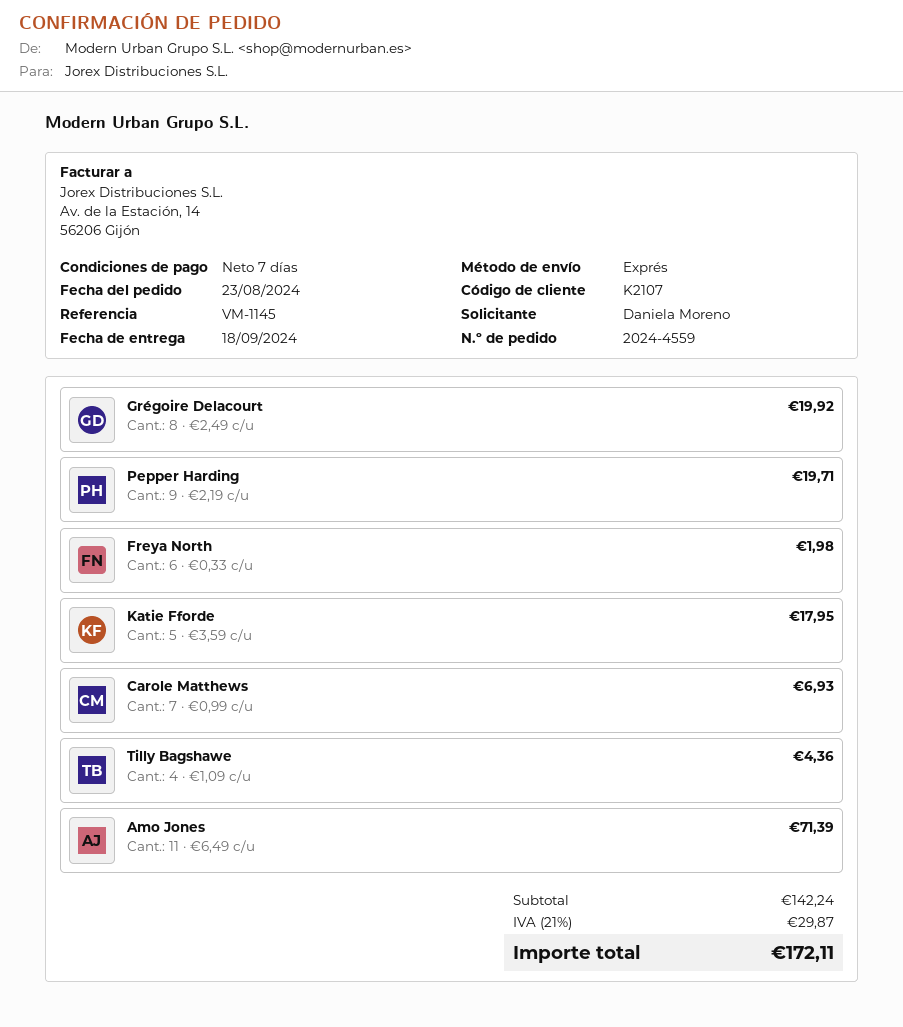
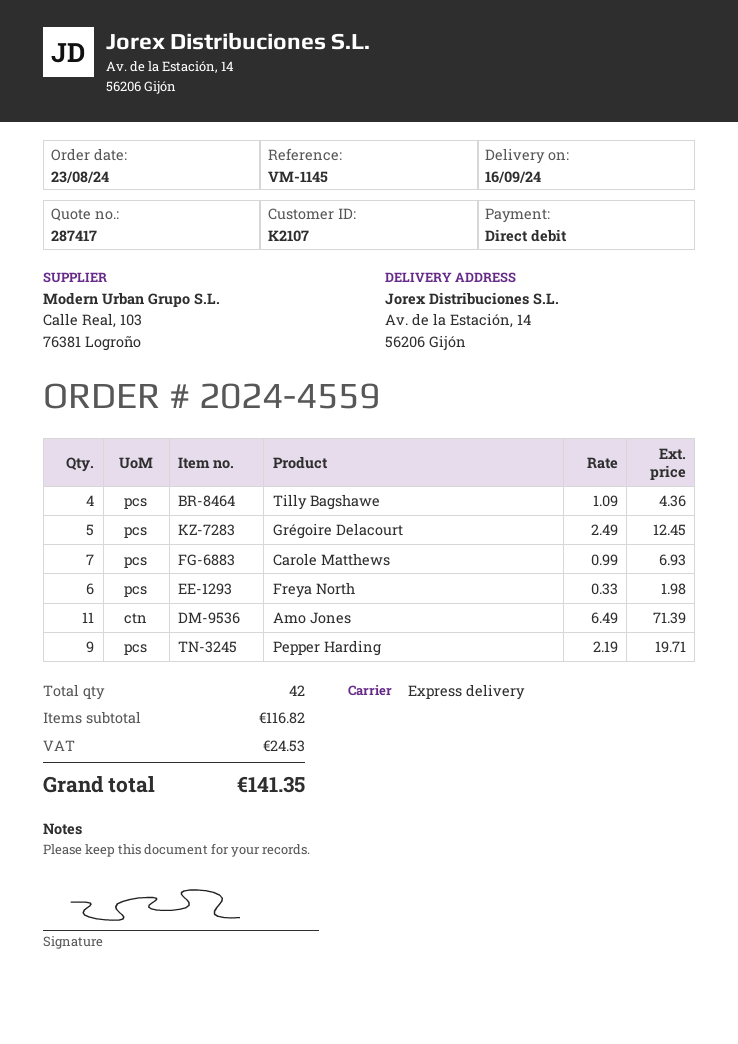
delivery date: 2024-09-18 -> 2024-09-16
Grégoire Delacourt: 8 x 2.49 = 19.92 -> 5 x 2.49 = 12.45
Katie Fforde: 5 x 3.59 = 17.95 -> none
subtotal: 142.24 -> 116.82
tax: 29.87 -> 24.53
total: 172.11 -> 141.35

